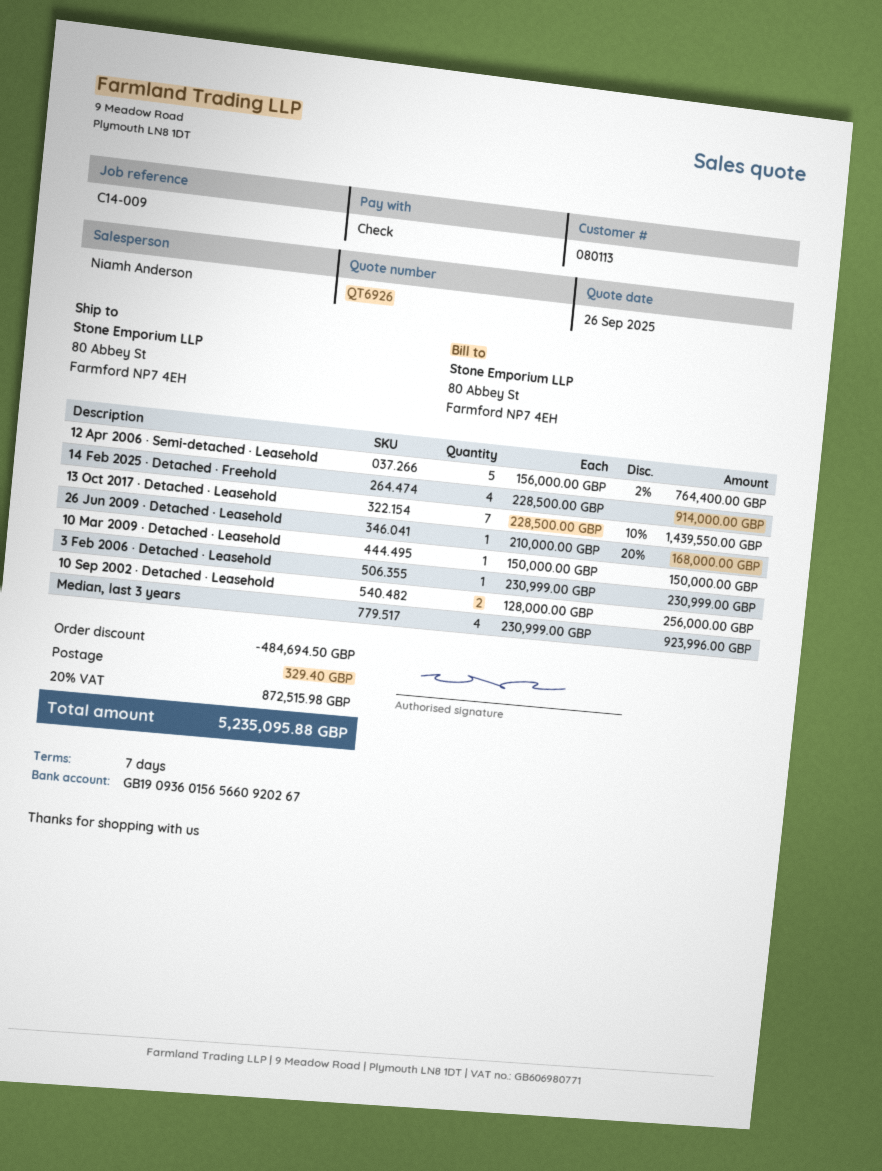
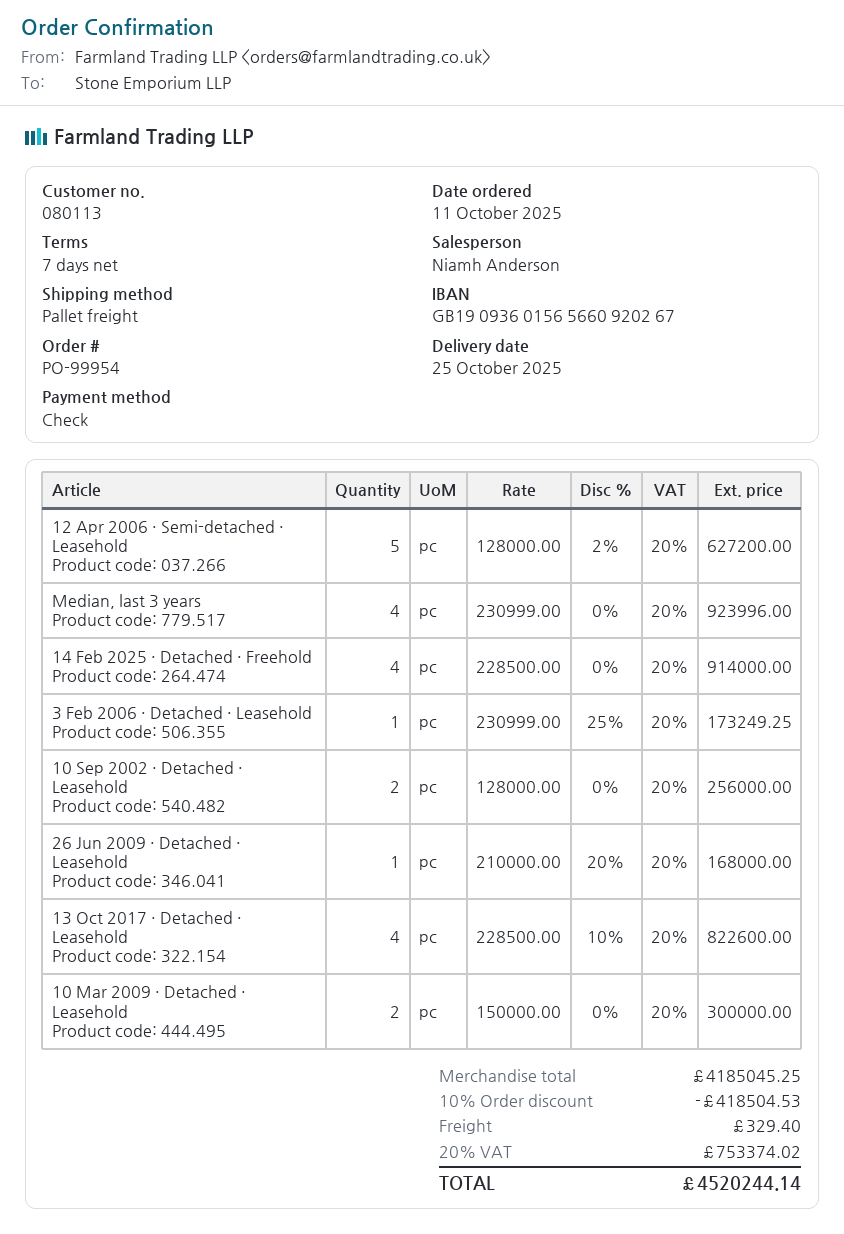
12 Apr 2006 · Semi-detached · Leasehold: 5 x 156000.00 - 2% = 764400.00 -> 5 x 128000.00 - 2% = 627200.00
13 Oct 2017 · Detached · Leasehold: 7 x 228500.00 - 10% = 1439550.00 -> 4 x 228500.00 - 10% = 822600.00
10 Mar 2009 · Detached · Leasehold: 1 x 150000.00 = 150000.00 -> 2 x 150000.00 = 300000.00
3 Feb 2006 · Detached · Leasehold: 1 x 230999.00 = 230999.00 -> 1 x 230999.00 - 25% = 173249.25
discount: 484694.50 -> 418504.53
tax: 20% = 872515.98 -> 20% = 753374.02
total: 5235095.88 -> 4520244.14

